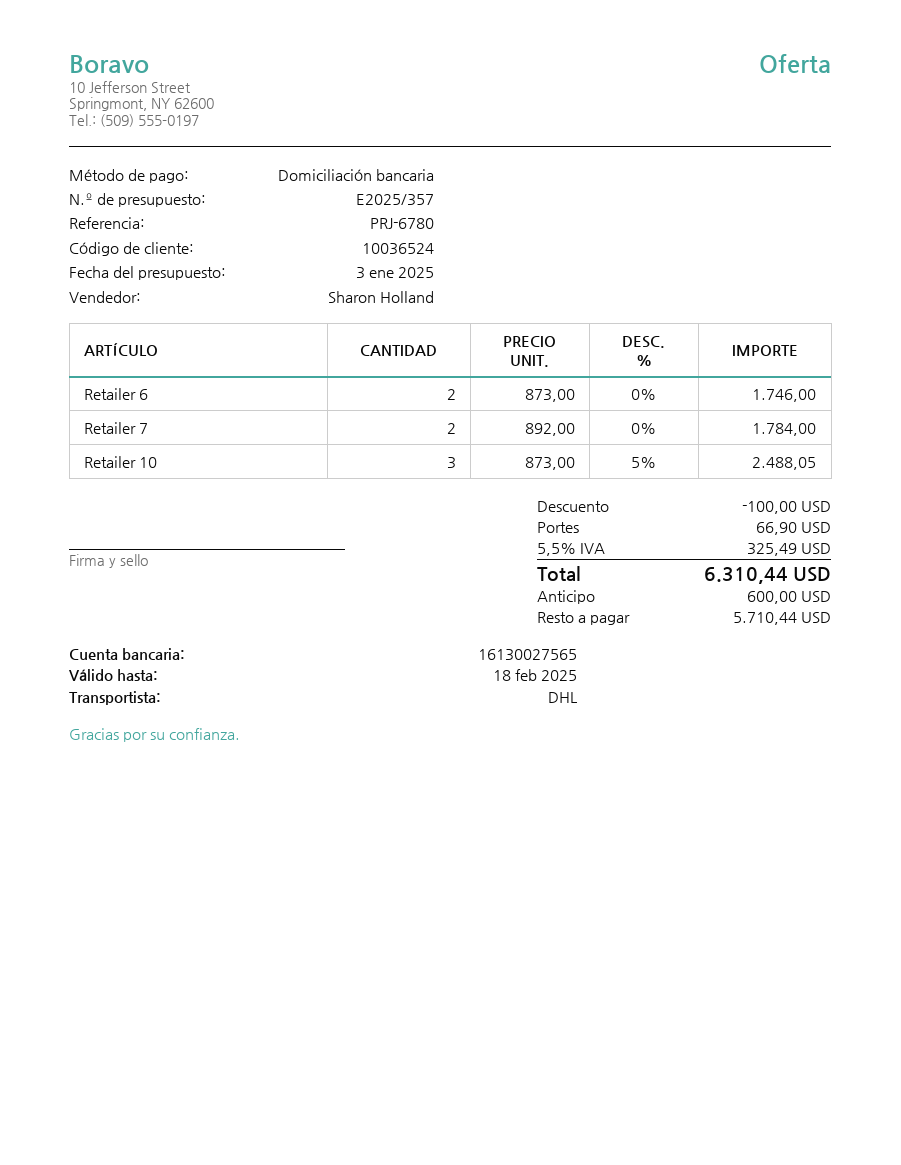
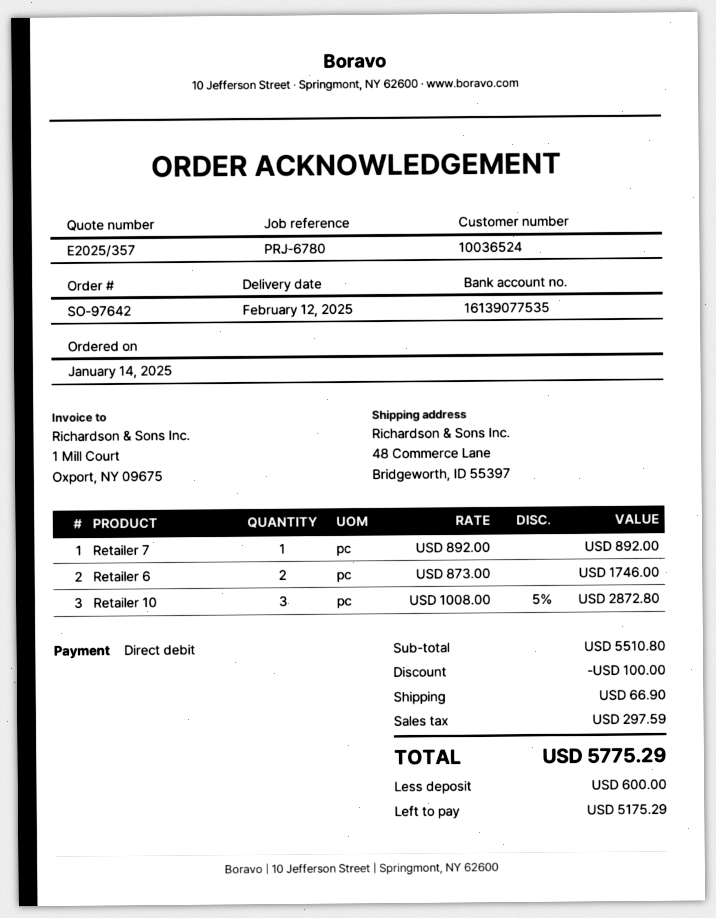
bank account: 16130027565 -> 16139077535
Retailer 7: 2 x 892.00 = 1784.00 -> 1 x 892.00 = 892.00
Retailer 10: 3 x 873.00 - 5% = 2488.05 -> 3 x 1008.00 - 5% = 2872.80
tax: 325.49 -> 297.59
total: 6310.44 -> 5775.29
balance: 5710.44 -> 5175.29

